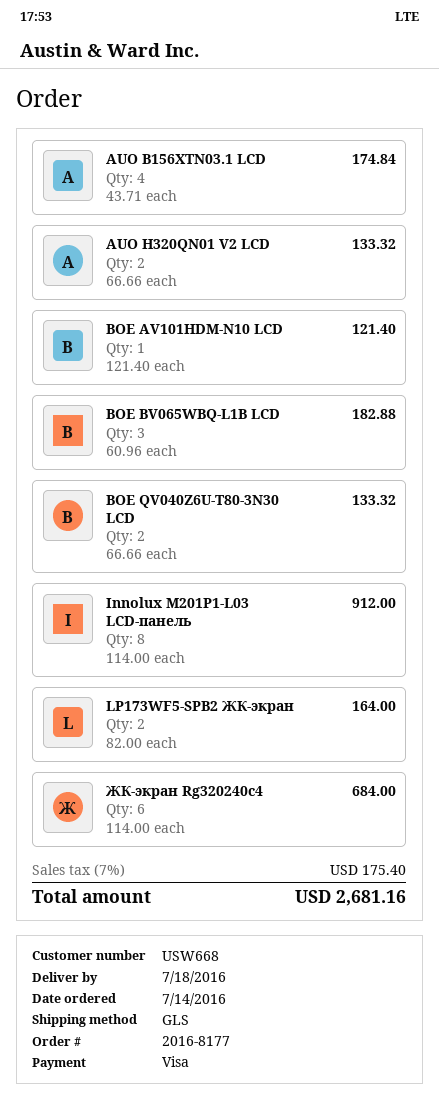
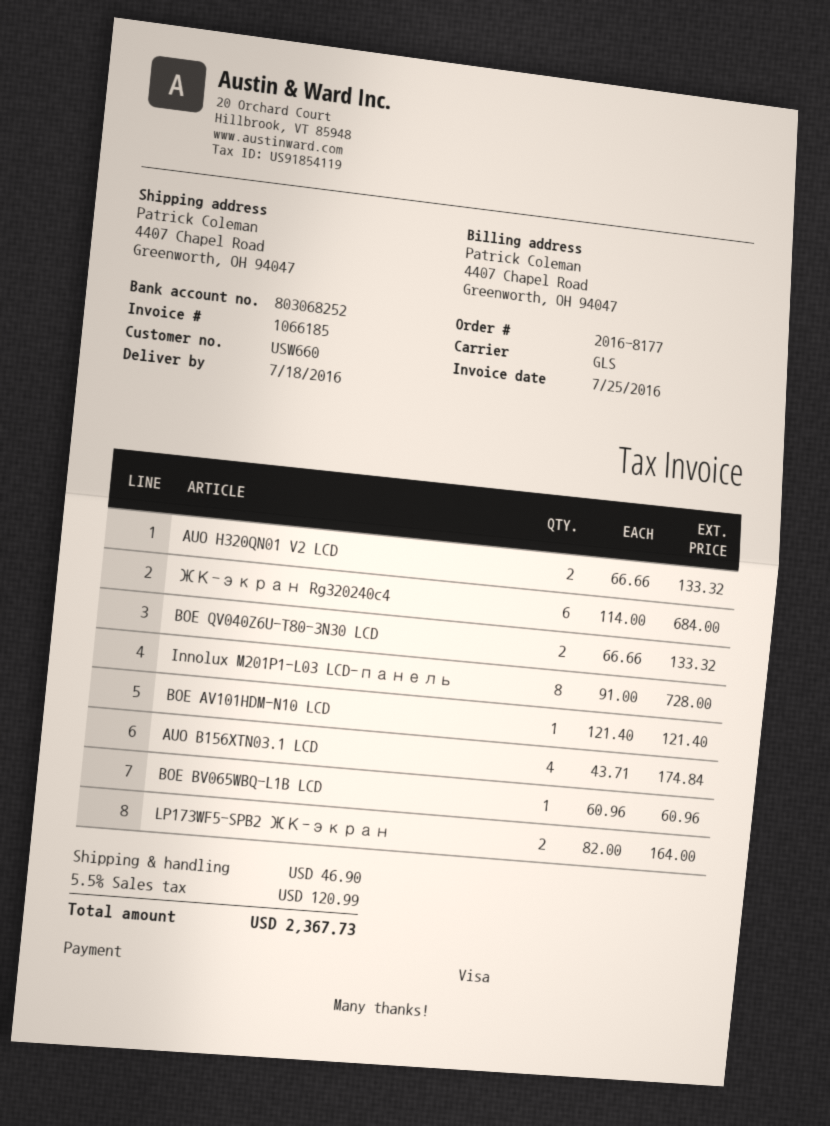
customer number: USW668 -> USW660
BOE BV065WBQ-L1B LCD: 3 x 60.96 = 182.88 -> 1 x 60.96 = 60.96
Innolux M201P1-L03 LCD-панель: 8 x 114.00 = 912.00 -> 8 x 91.00 = 728.00
shipping: none -> 46.90
tax: 7% = 175.40 -> 5.5% = 120.99
total: 2681.16 -> 2367.73

